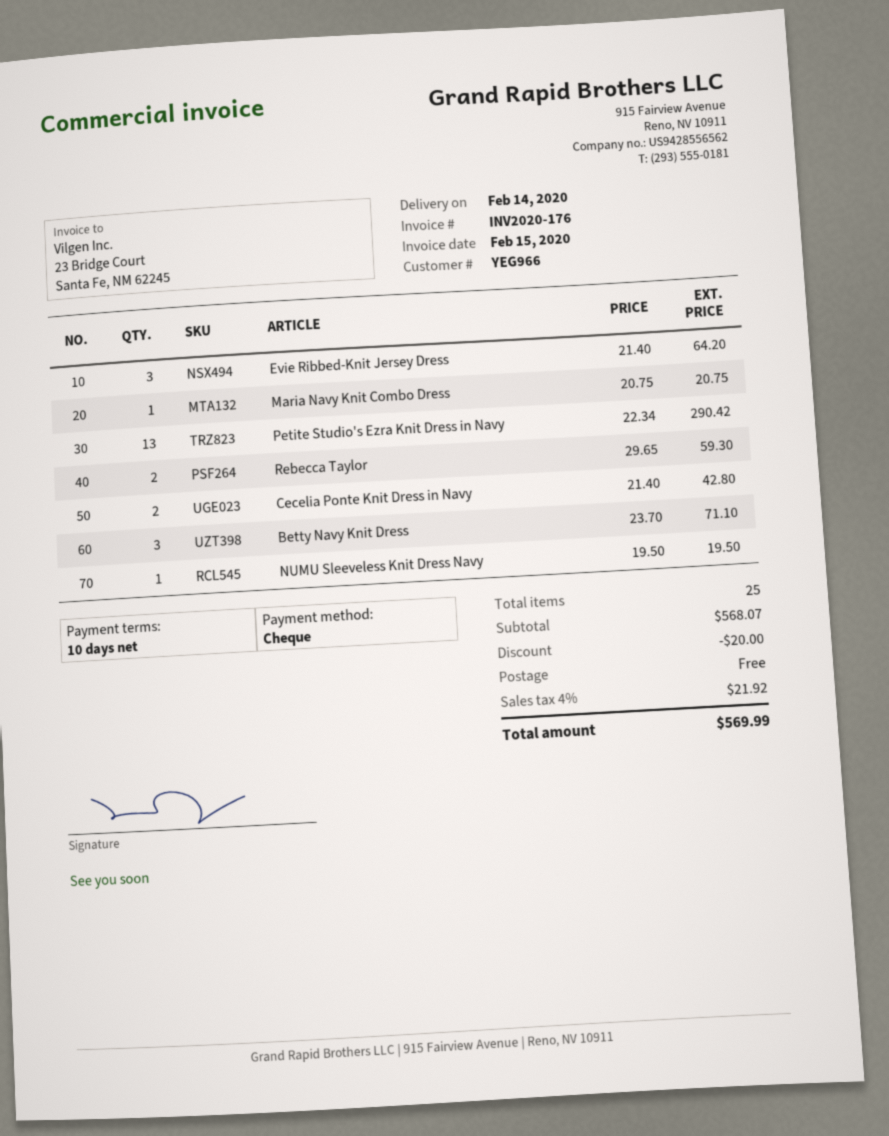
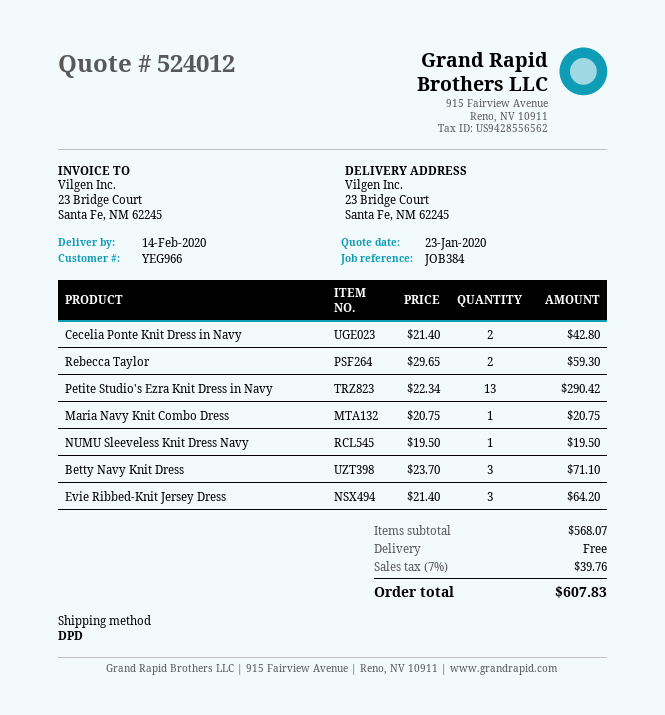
discount: 20.00 -> none
tax: 4% = 21.92 -> 7% = 39.76
total: 569.99 -> 607.83

